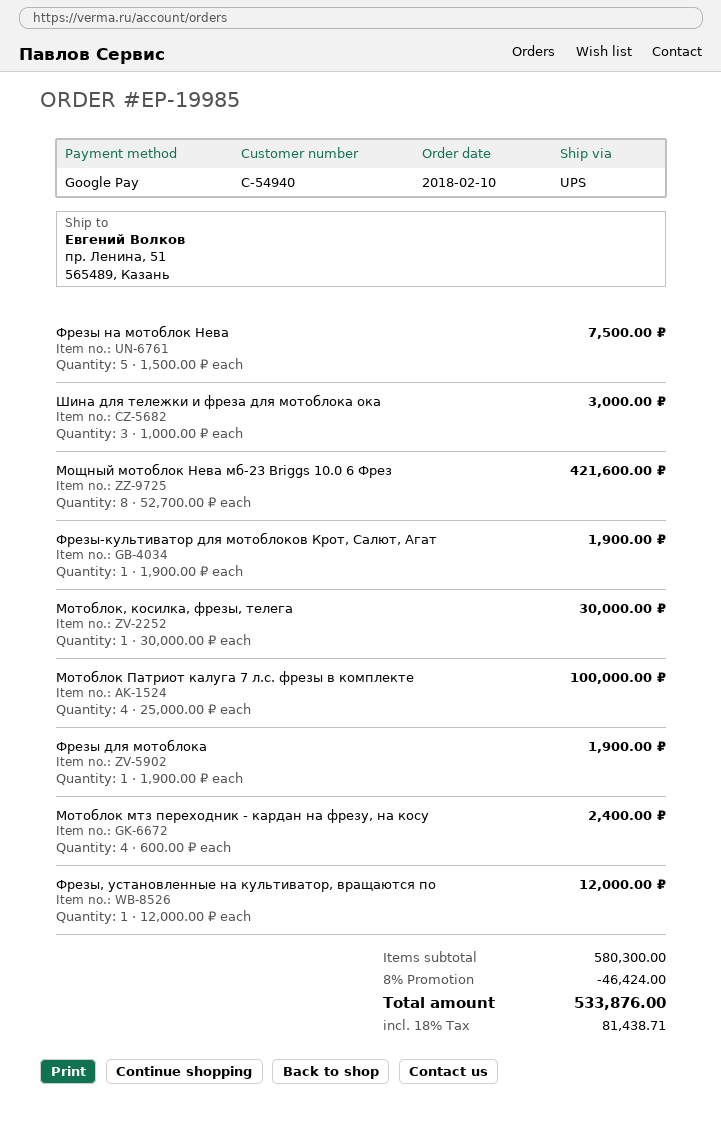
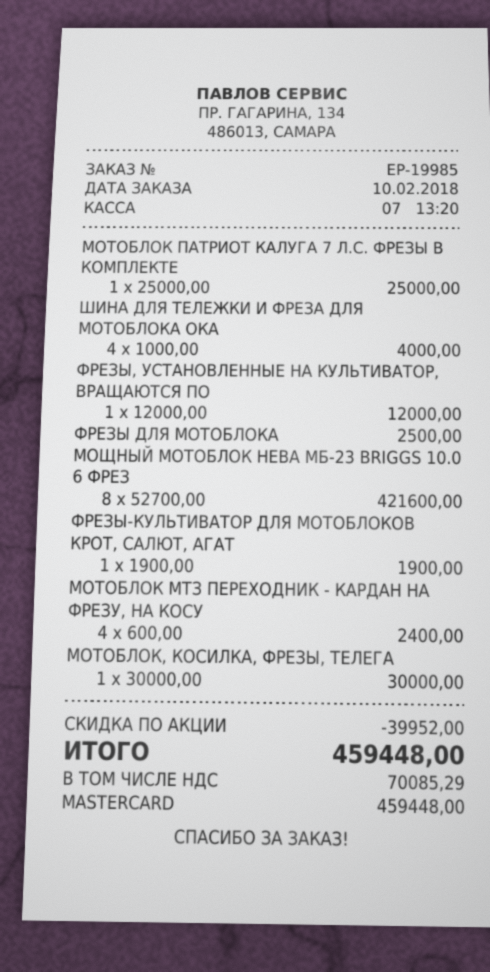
payment method: Google Pay -> Mastercard
Фрезы на мотоблок Нева: 5 x 1500.00 = 7500.00 -> none
Шина для тележки и фреза для мотоблока ока: 3 x 1000.00 = 3000.00 -> 4 x 1000.00 = 4000.00
Мотоблок Патриот калуга 7 л.с. фрезы в комплекте: 4 x 25000.00 = 100000.00 -> 1 x 25000.00 = 25000.00
Фрезы для мотоблока: 1 x 1900.00 = 1900.00 -> 1 x 2500.00 = 2500.00
discount: 46424.00 -> 39952.00
tax: 81438.71 -> 70085.29
total: 533876.00 -> 459448.00

